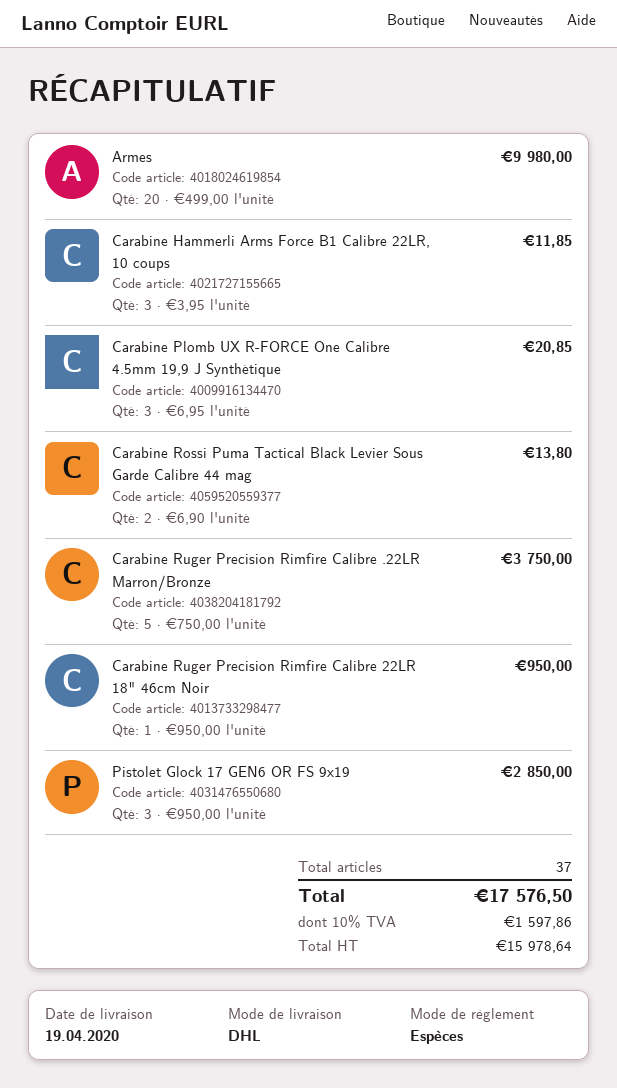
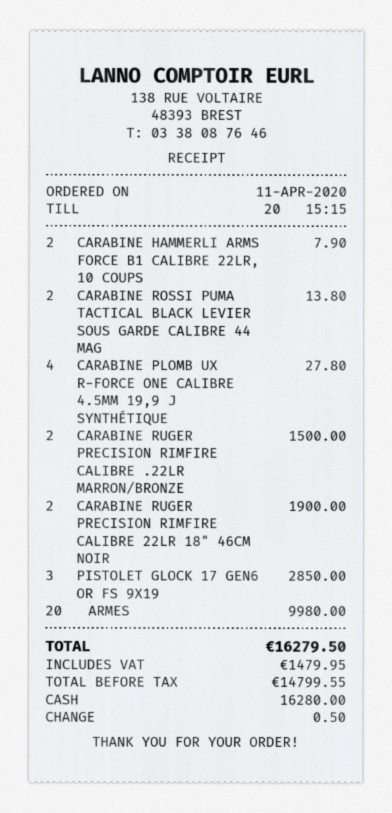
Carabine Hammerli Arms Force B1 Calibre 22LR, 10 coups: 3 for 11.85 -> 2 for 7.90
Carabine Plomb UX R-FORCE One Calibre 4.5mm 19,9 J Synthétique: 3 for 20.85 -> 4 for 27.80
Carabine Ruger Precision Rimfire Calibre .22LR Marron/Bronze: 5 for 3750.00 -> 2 for 1500.00
Carabine Ruger Precision Rimfire Calibre 22LR 18" 46cm Noir: 1 for 950.00 -> 2 for 1900.00
net: 15978.64 -> 14799.55
tax: 1597.86 -> 1479.95
total: 17576.50 -> 16279.50

